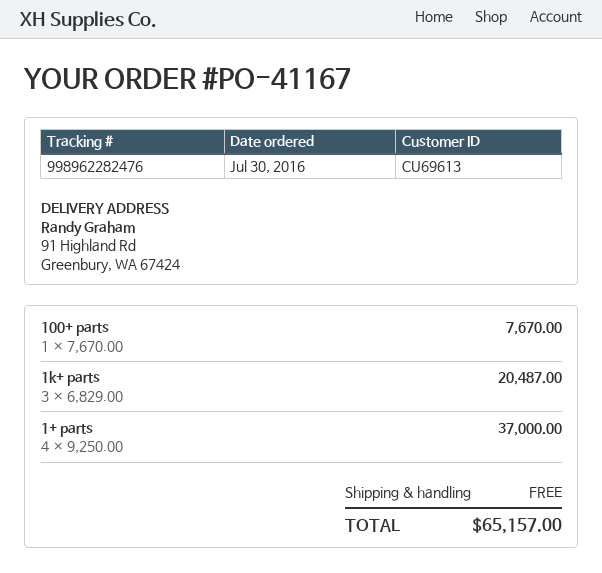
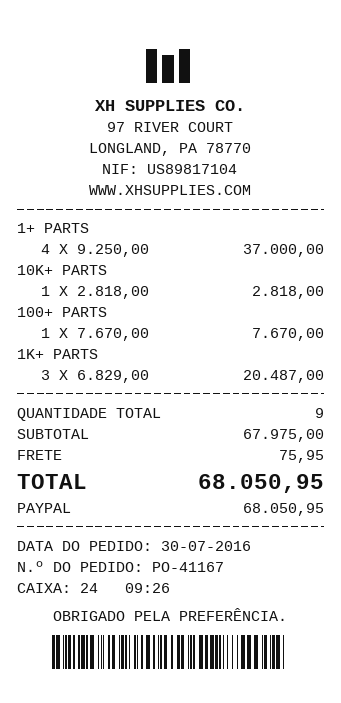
10K+ PARTS: none -> 1 x 2818.00 = 2818.00
shipping: 0.00 -> 75.95
total: 65157.00 -> 68050.95

